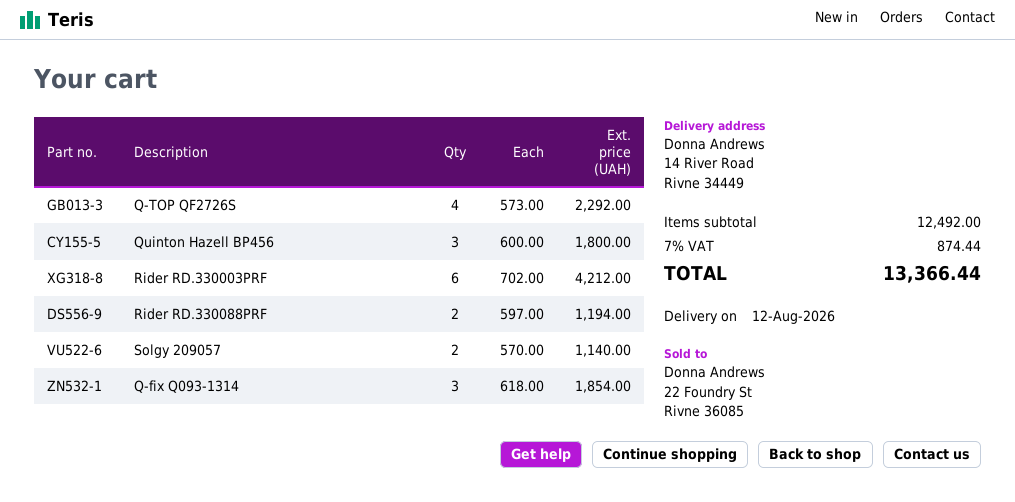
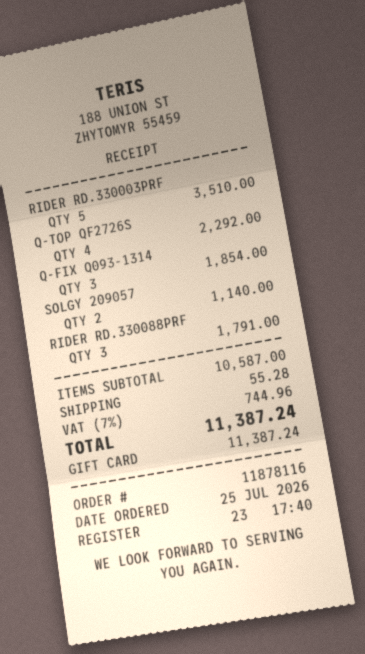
Quinton Hazell BP456: 3 for 1800.00 -> none
Rider RD.330003PRF: 6 for 4212.00 -> 5 for 3510.00
Rider RD.330088PRF: 2 for 1194.00 -> 3 for 1791.00
subtotal: 12492.00 -> 10587.00
shipping: none -> 55.28
tax: 7% = 874.44 -> 7% = 744.96
total: 13366.44 -> 11387.24

